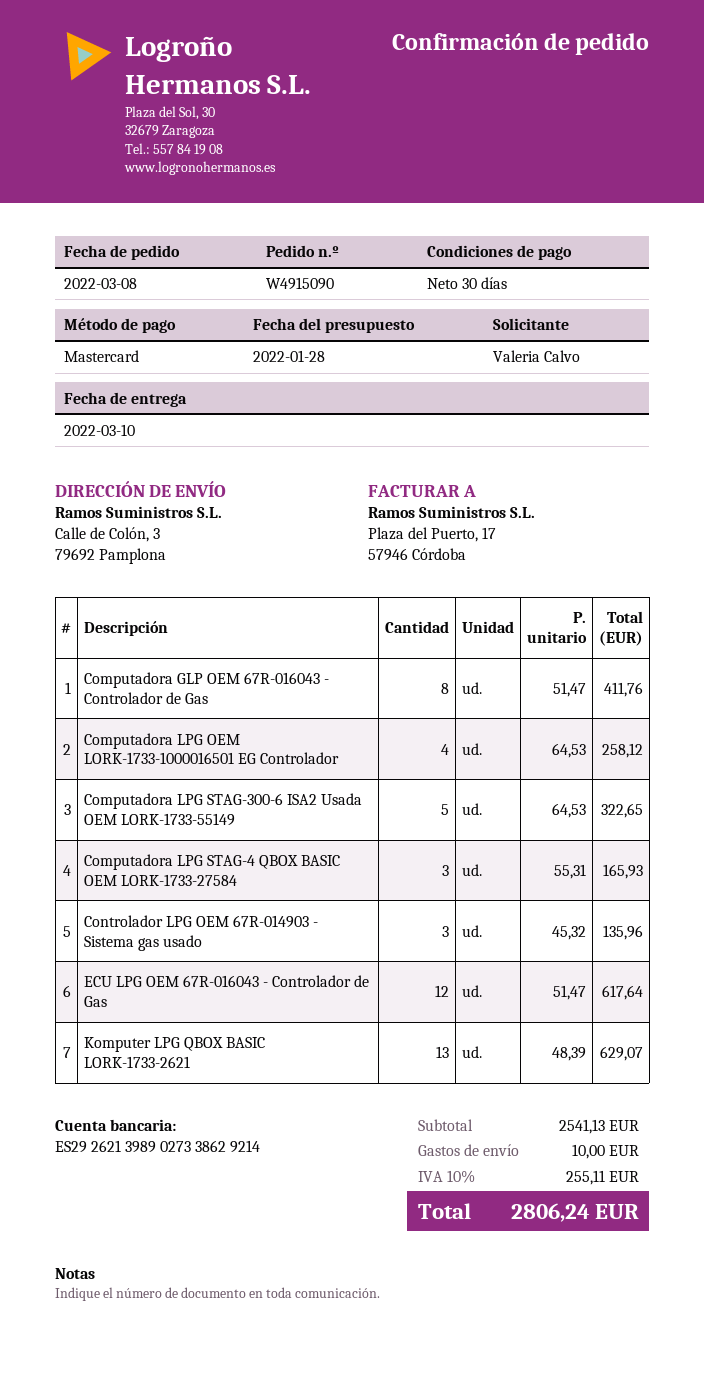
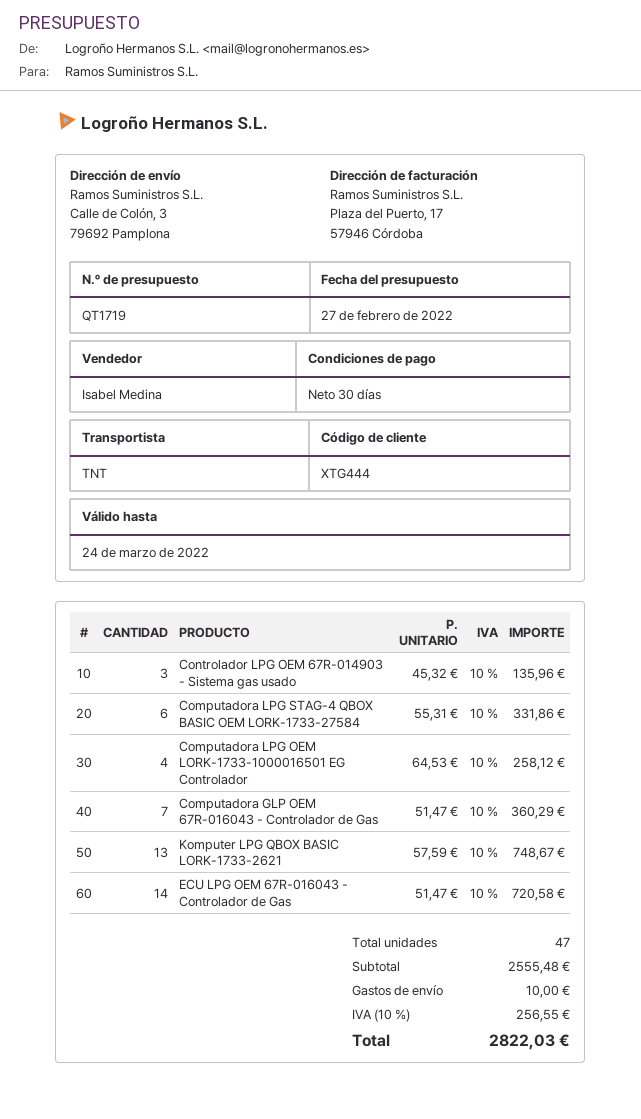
quote date: 2022-01-28 -> 2022-02-27
Computadora GLP OEM 67R-016043 - Controlador de Gas: 8 x 51.47 = 411.76 -> 7 x 51.47 = 360.29
Computadora LPG STAG-300-6 ISA2 Usada OEM LORK-1733-55149: 5 x 64.53 = 322.65 -> none
Computadora LPG STAG-4 QBOX BASIC OEM LORK-1733-27584: 3 x 55.31 = 165.93 -> 6 x 55.31 = 331.86
ECU LPG OEM 67R-016043 - Controlador de Gas: 12 x 51.47 = 617.64 -> 14 x 51.47 = 720.58
Komputer LPG QBOX BASIC LORK-1733-2621: 13 x 48.39 = 629.07 -> 13 x 57.59 = 748.67
subtotal: 2541.13 -> 2555.48
tax: 10% = 255.11 -> 10% = 256.55
total: 2806.24 -> 2822.03

